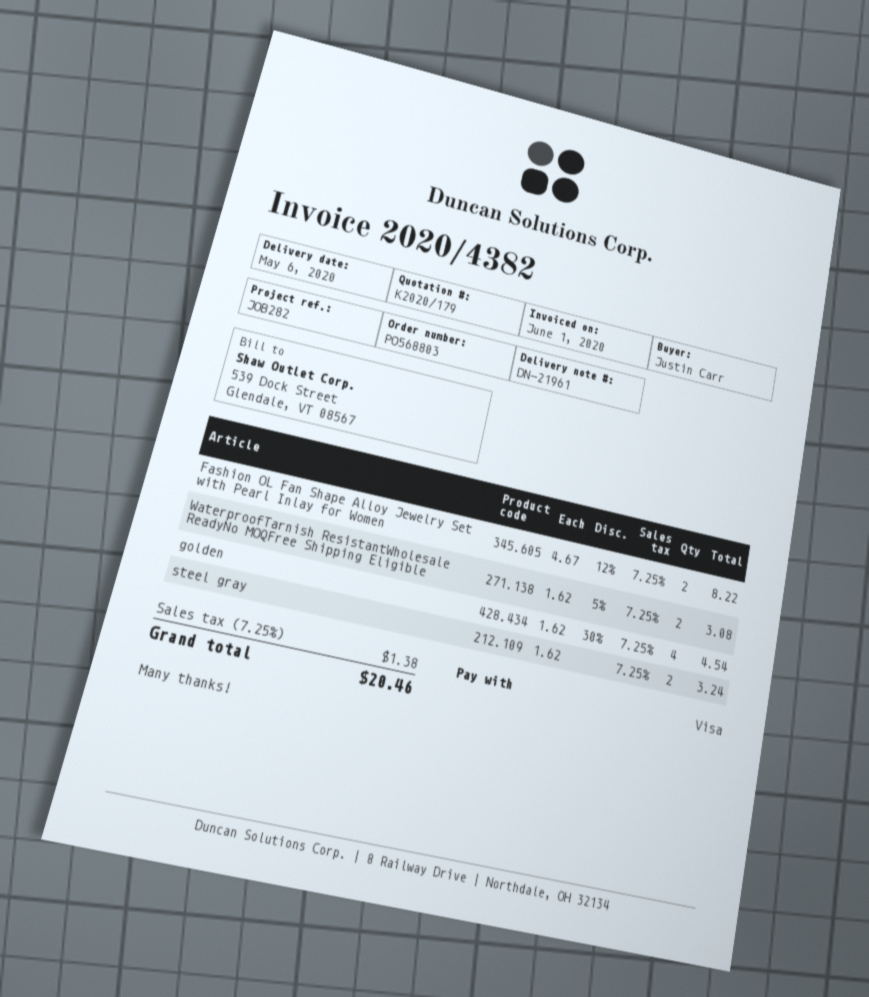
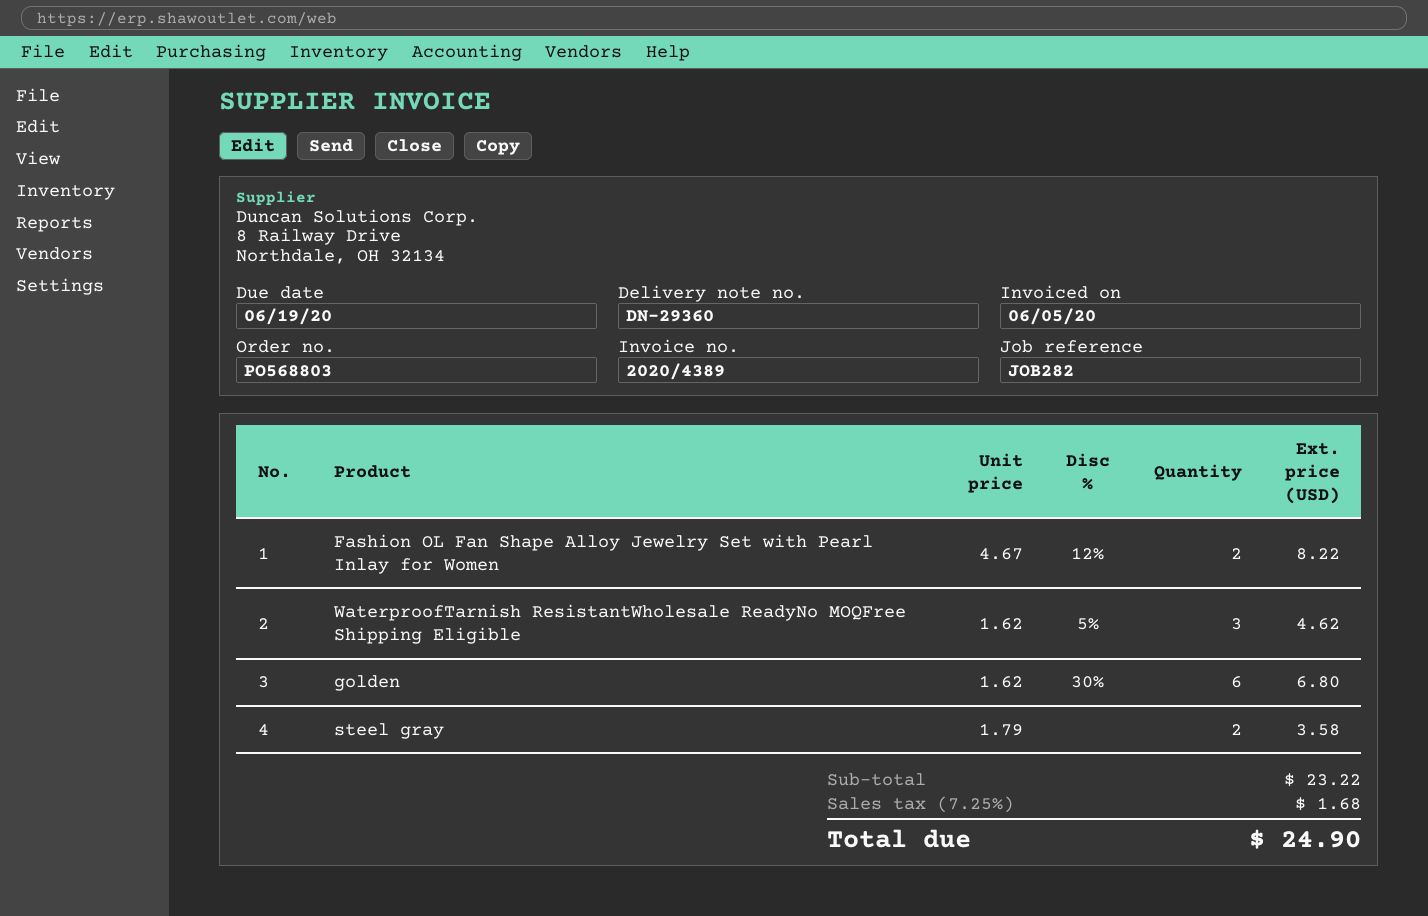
delivery note number: DN-21961 -> DN-29360
invoice number: 2020/4382 -> 2020/4389
invoice date: 2020-06-01 -> 2020-06-05
WaterproofTarnish ResistantWholesale ReadyNo MOQFree Shipping Eligible: 2 x 1.62 - 5% = 3.08 -> 3 x 1.62 - 5% = 4.62
golden: 4 x 1.62 - 30% = 4.54 -> 6 x 1.62 - 30% = 6.80
steel gray: 2 x 1.62 = 3.24 -> 2 x 1.79 = 3.58
tax: 7.25% = 1.38 -> 7.25% = 1.68
total: 20.46 -> 24.90

